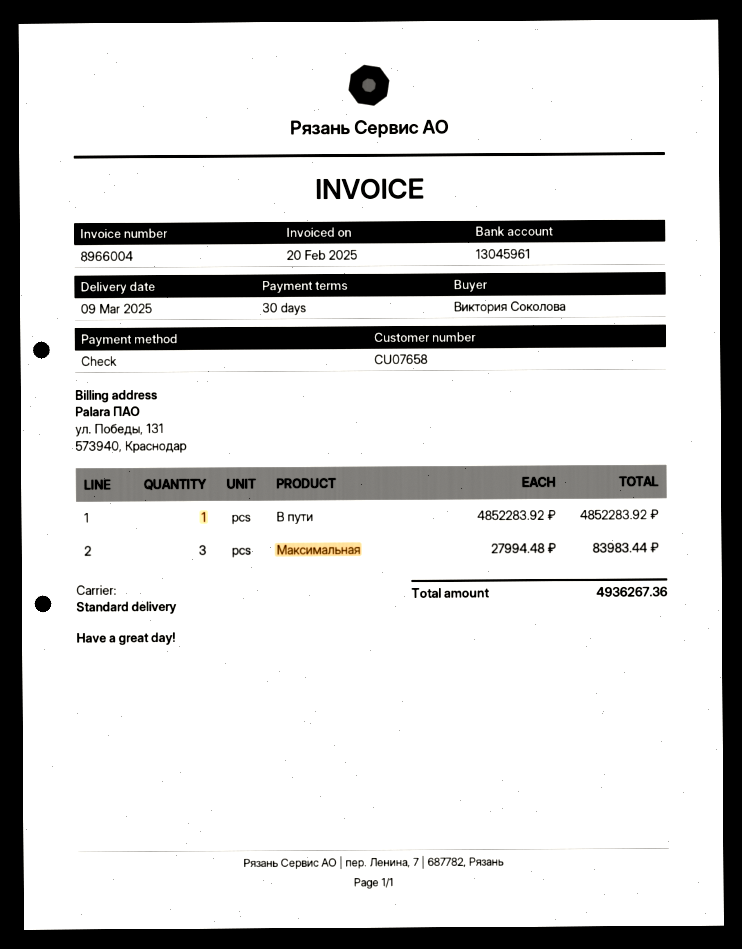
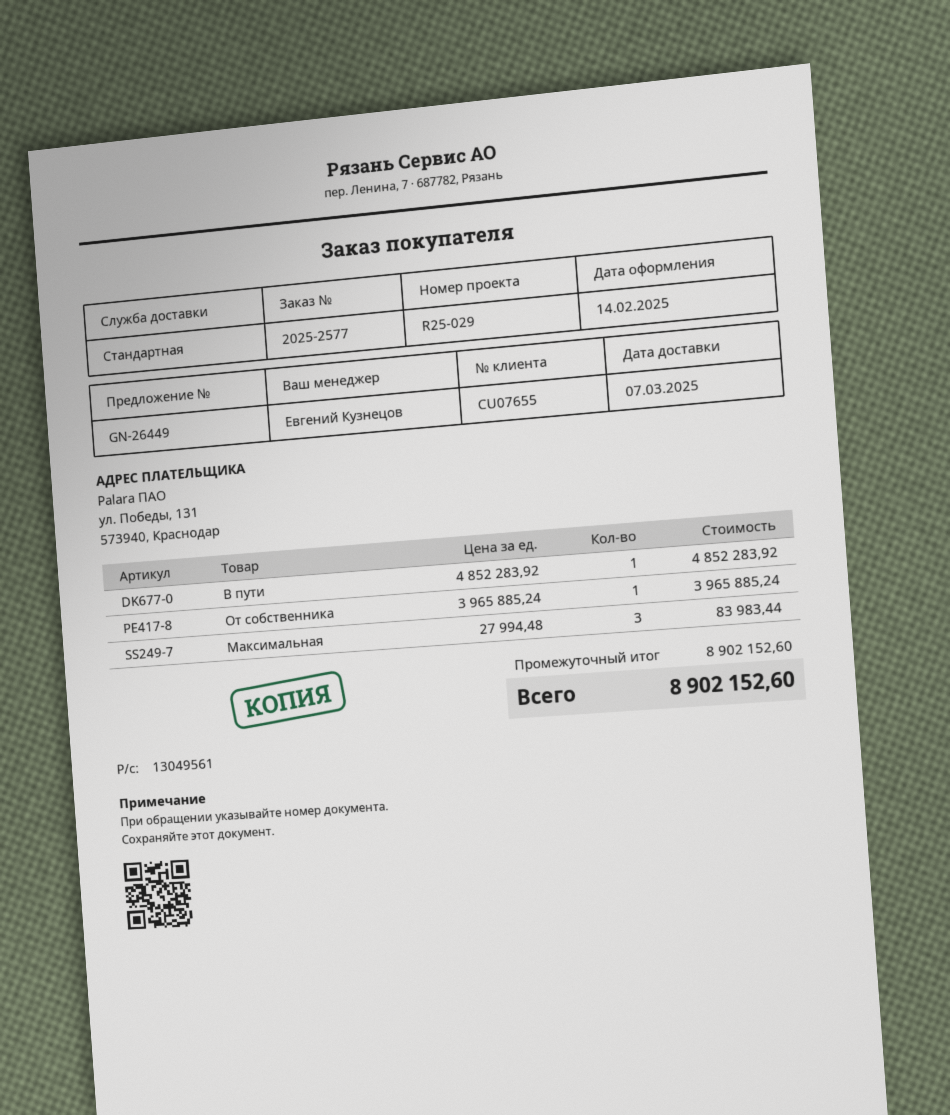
delivery date: 2025-03-09 -> 2025-03-07
customer number: CU07658 -> CU07655
bank account: 13045961 -> 13049561
От собственника: none -> 1 x 3965885.24 = 3965885.24
total: 4936267.36 -> 8902152.60

